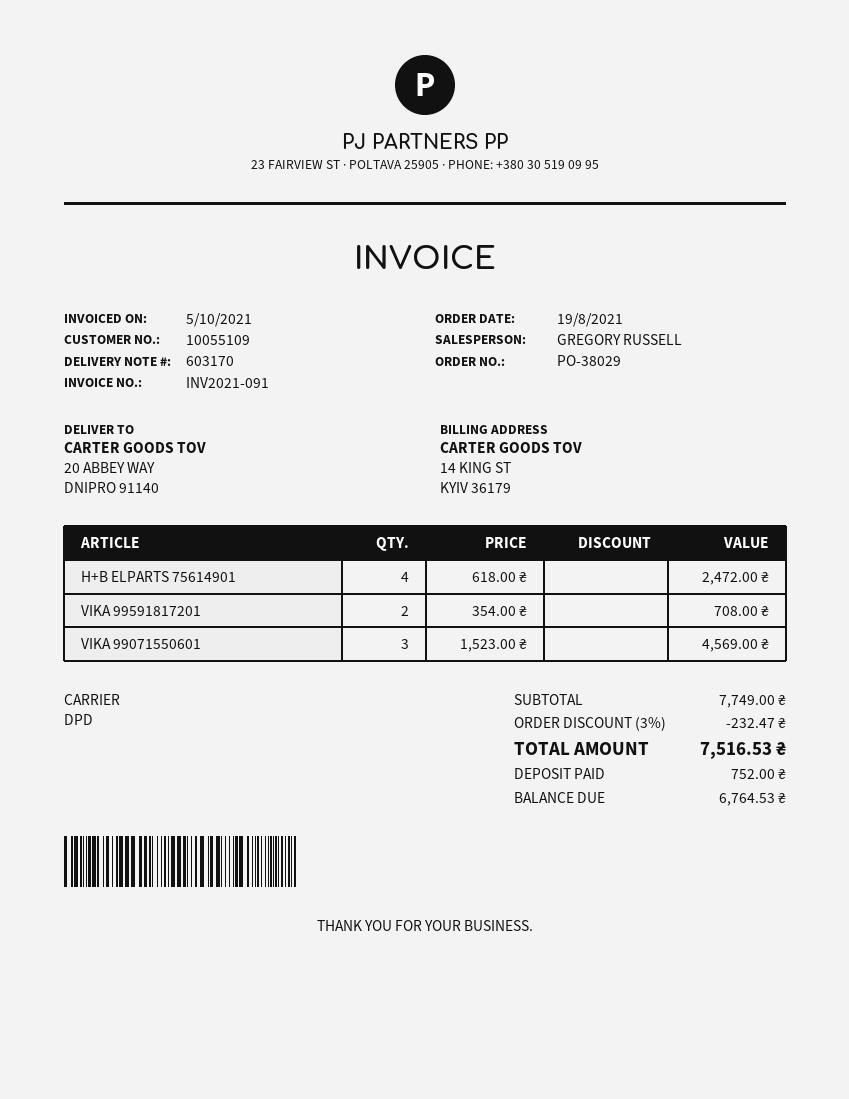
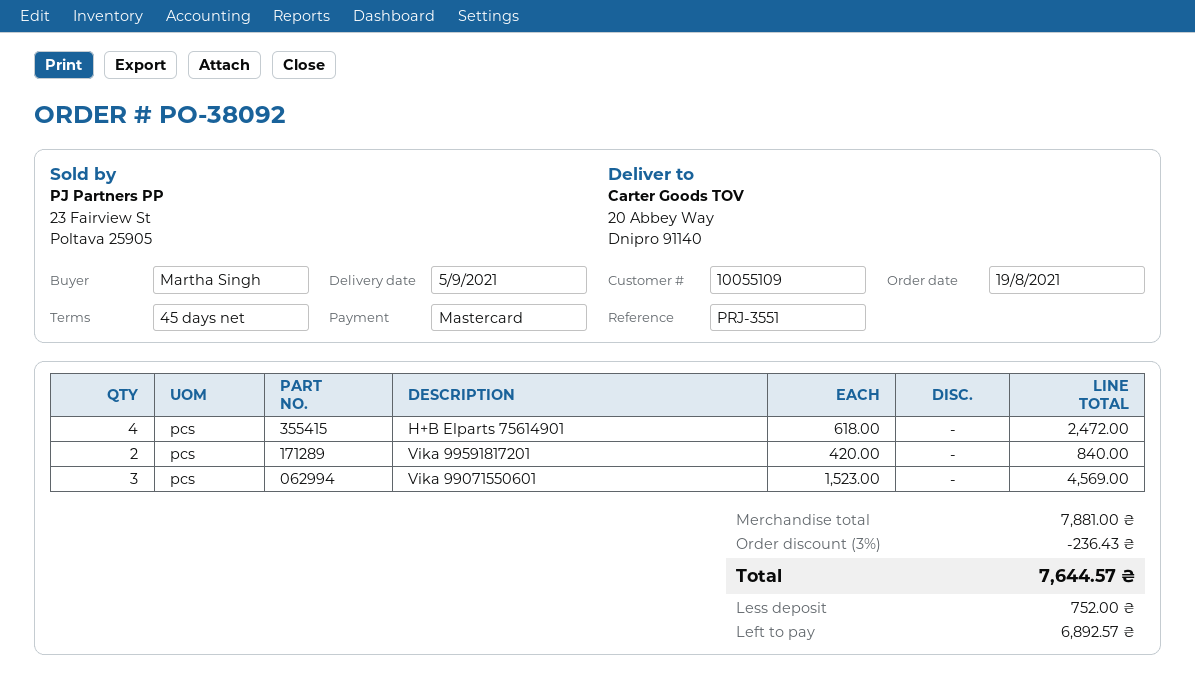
order number: PO-38029 -> PO-38092
VIKA 99591817201: 2 x 354.00 = 708.00 -> 2 x 420.00 = 840.00
subtotal: 7749.00 -> 7881.00
discount: 3% = 232.47 -> 3% = 236.43
total: 7516.53 -> 7644.57
balance: 6764.53 -> 6892.57

